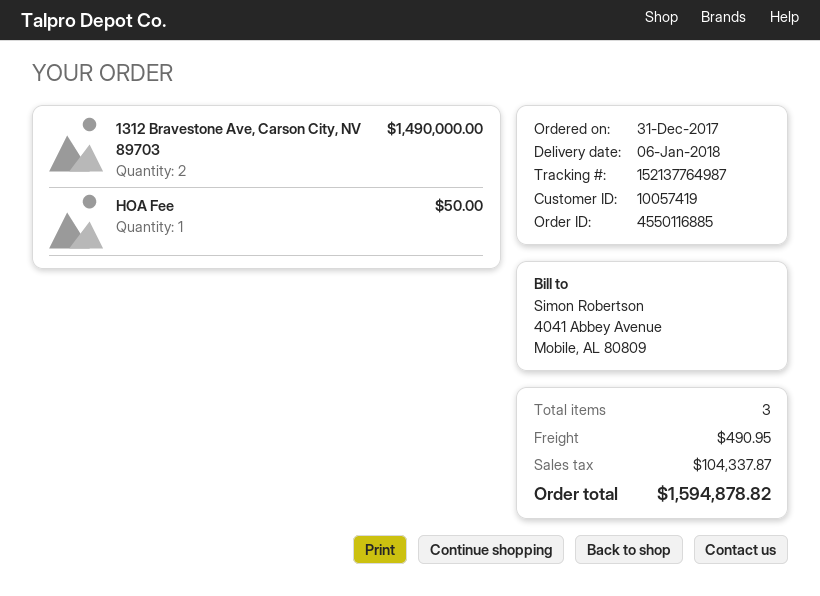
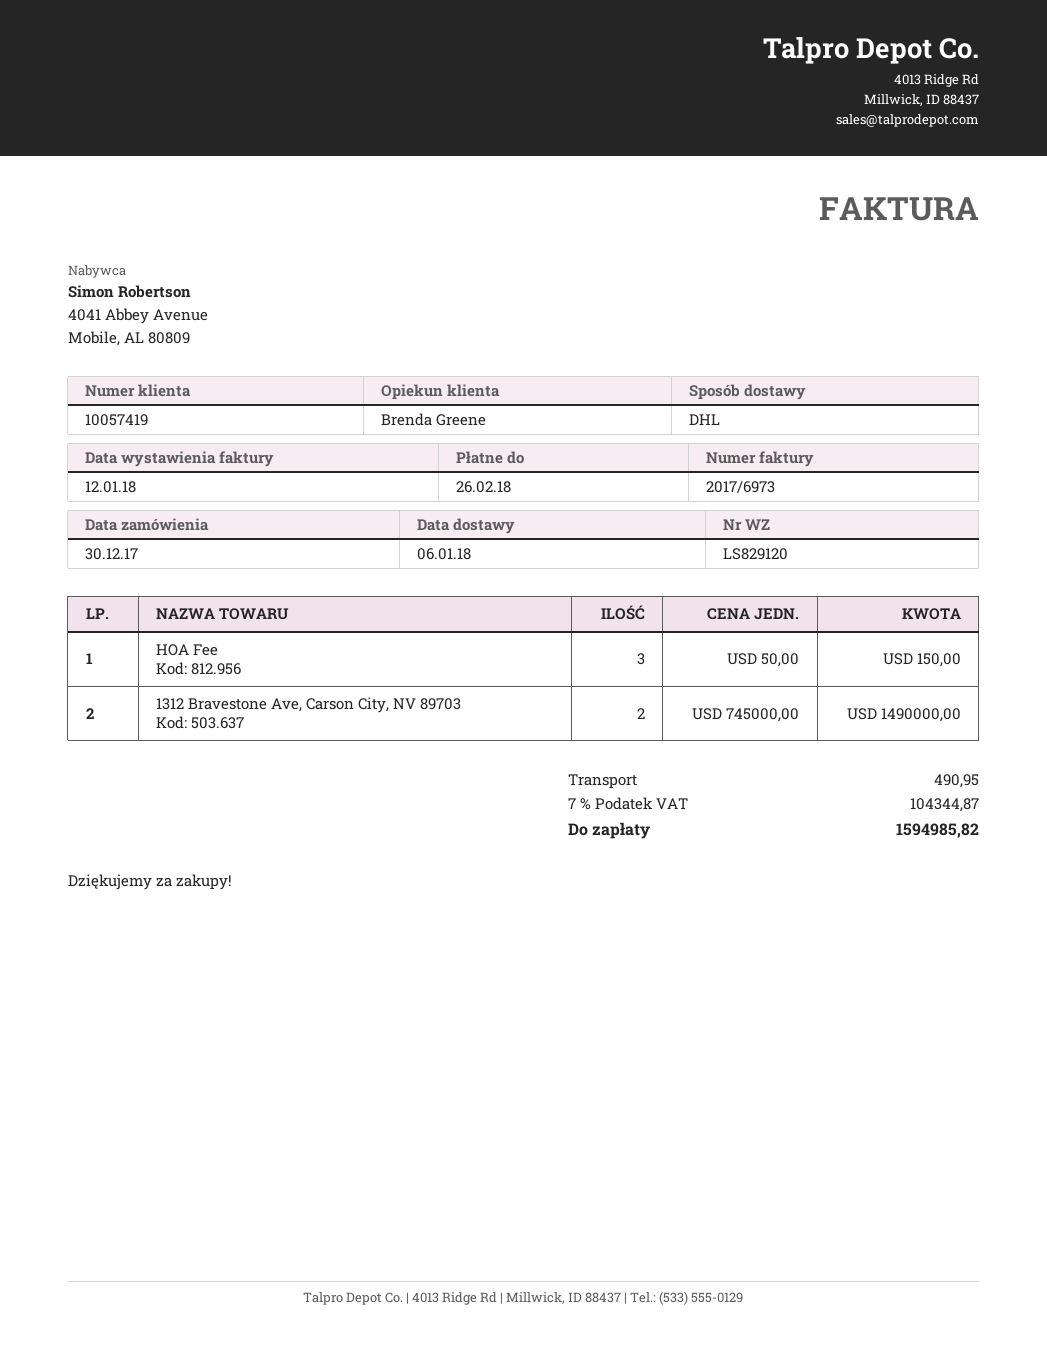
order date: 2017-12-31 -> 2017-12-30
HOA Fee: 1 for 50.00 -> 3 for 150.00
tax: 104337.87 -> 104344.87
total: 1594878.82 -> 1594985.82

